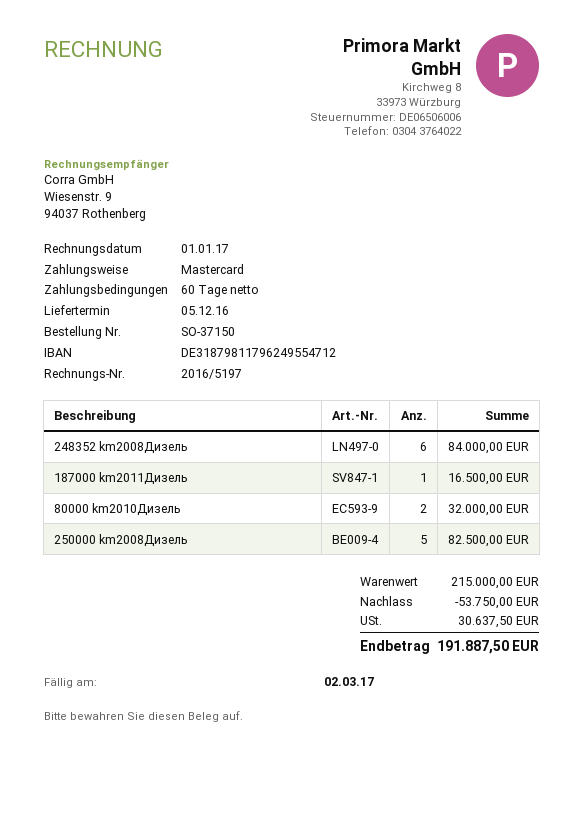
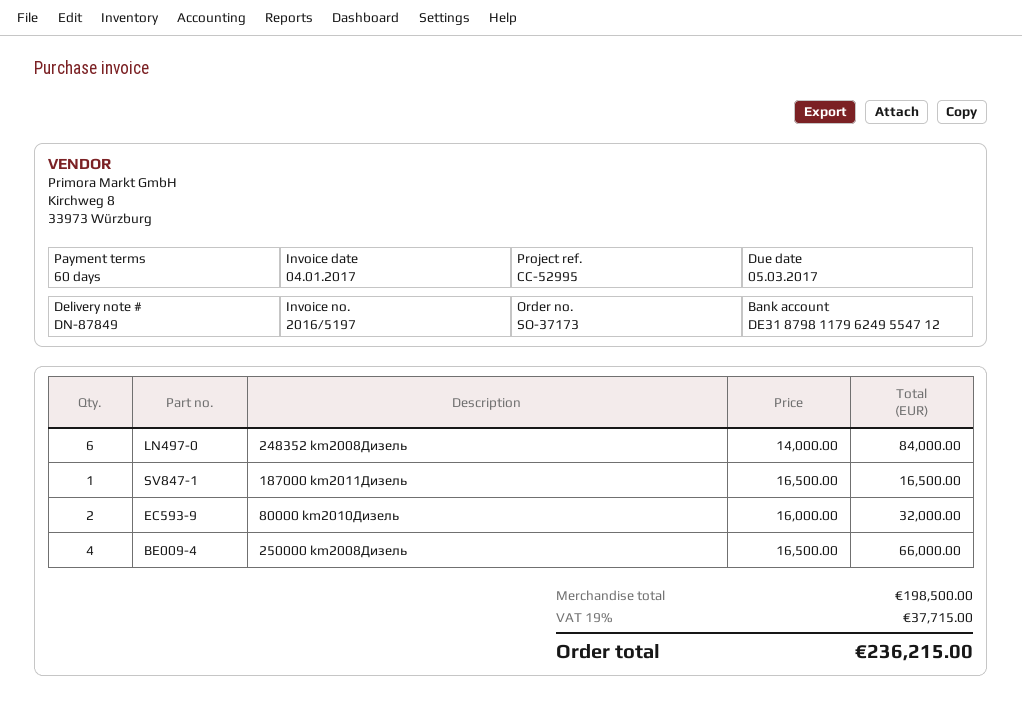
order number: SO-37150 -> SO-37173
invoice date: 2017-01-01 -> 2017-01-04
due date: 2017-03-02 -> 2017-03-05
250000 km2008Дизель: 5 for 82500.00 -> 4 for 66000.00
subtotal: 215000.00 -> 198500.00
discount: 53750.00 -> none
tax: 30637.50 -> 37715.00
total: 191887.50 -> 236215.00

